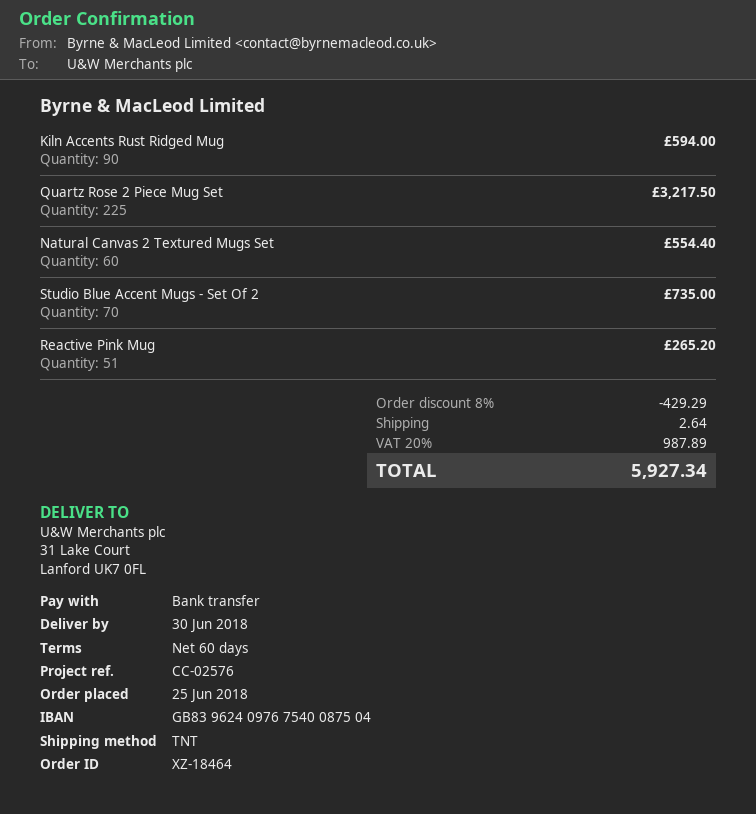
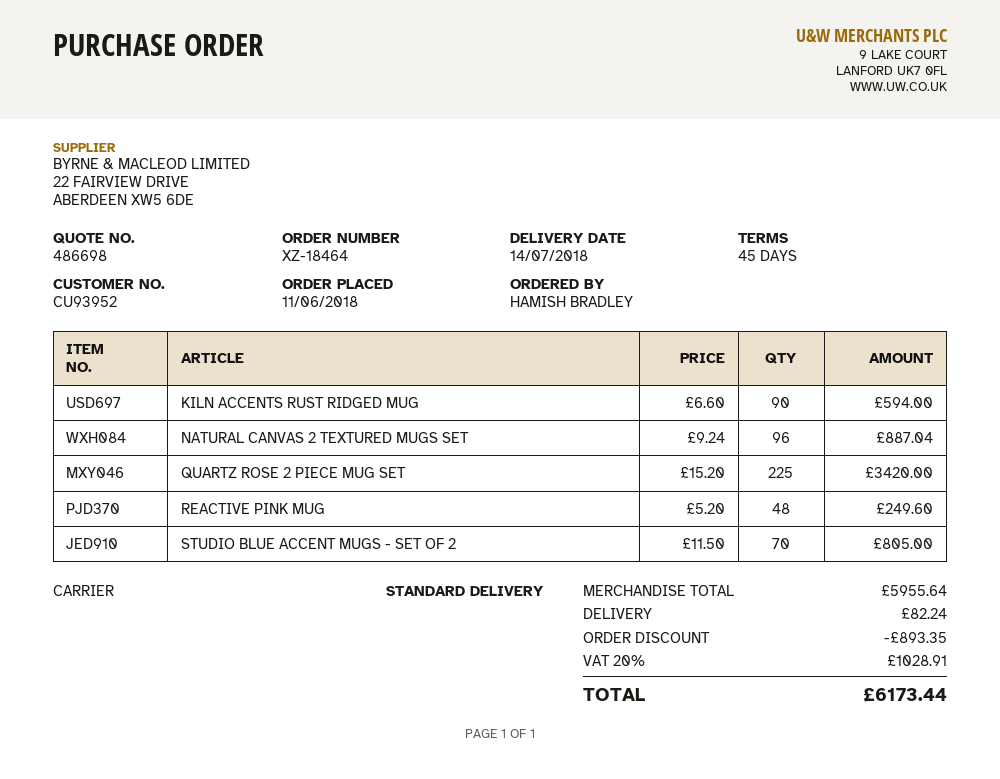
order date: 2018-06-25 -> 2018-06-11
delivery date: 2018-06-30 -> 2018-07-14
payment terms: 60 days -> 45 days
shipping method: TNT -> standard
Quartz Rose 2 Piece Mug Set: 225 for 3217.50 -> 225 for 3420.00
Natural Canvas 2 Textured Mugs Set: 60 for 554.40 -> 96 for 887.04
Studio Blue Accent Mugs - Set Of 2: 70 for 735.00 -> 70 for 805.00
Reactive Pink Mug: 51 for 265.20 -> 48 for 249.60
discount: 429.29 -> 893.35
shipping: 2.64 -> 82.24
tax: 20% = 987.89 -> 20% = 1028.91
total: 5927.34 -> 6173.44

